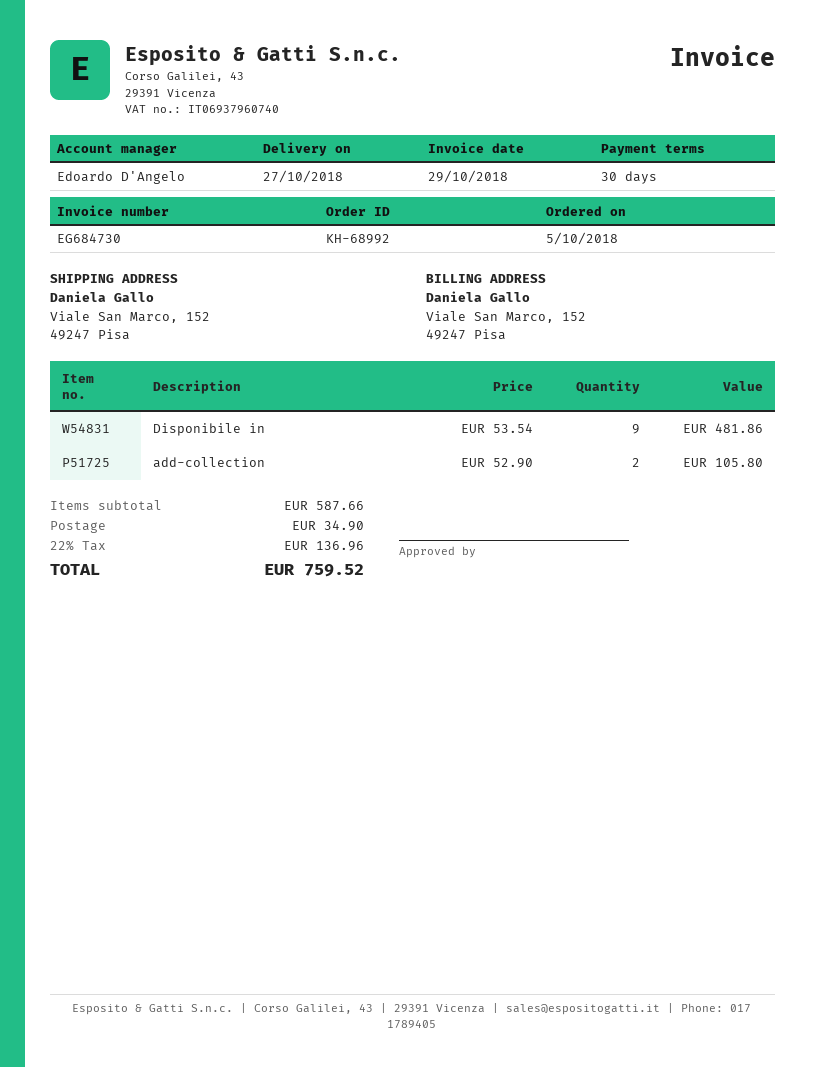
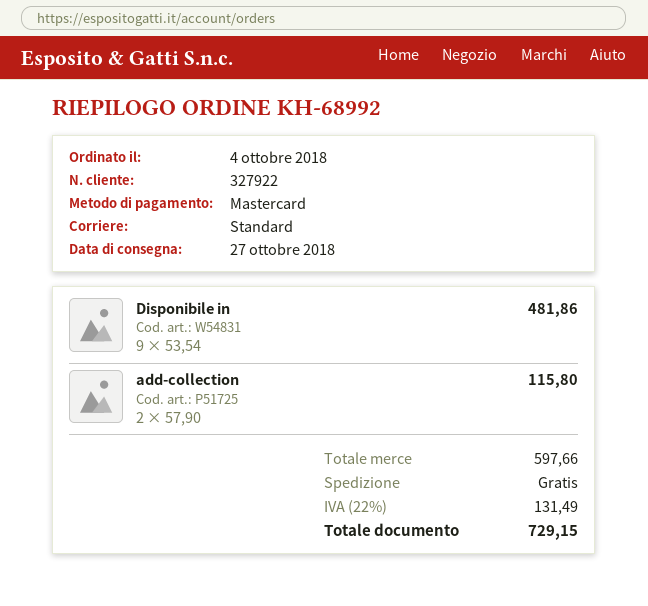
order date: 2018-10-05 -> 2018-10-04
add-collection: 2 x 52.90 = 105.80 -> 2 x 57.90 = 115.80
subtotal: 587.66 -> 597.66
shipping: 34.90 -> 0.00
tax: 22% = 136.96 -> 22% = 131.49
total: 759.52 -> 729.15

